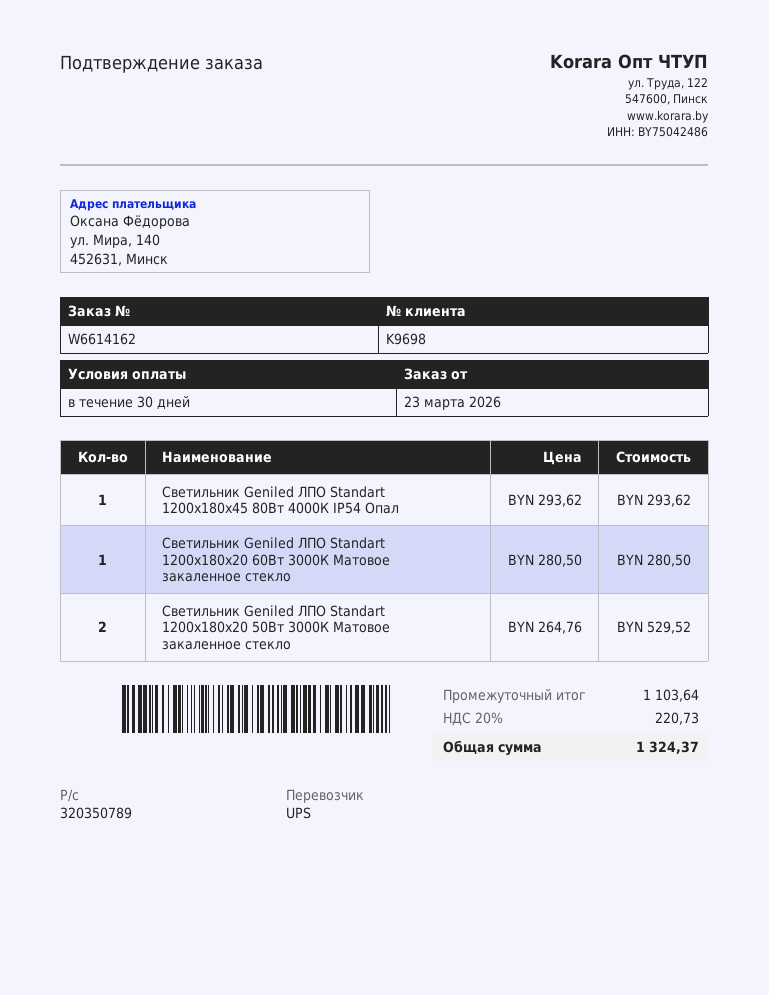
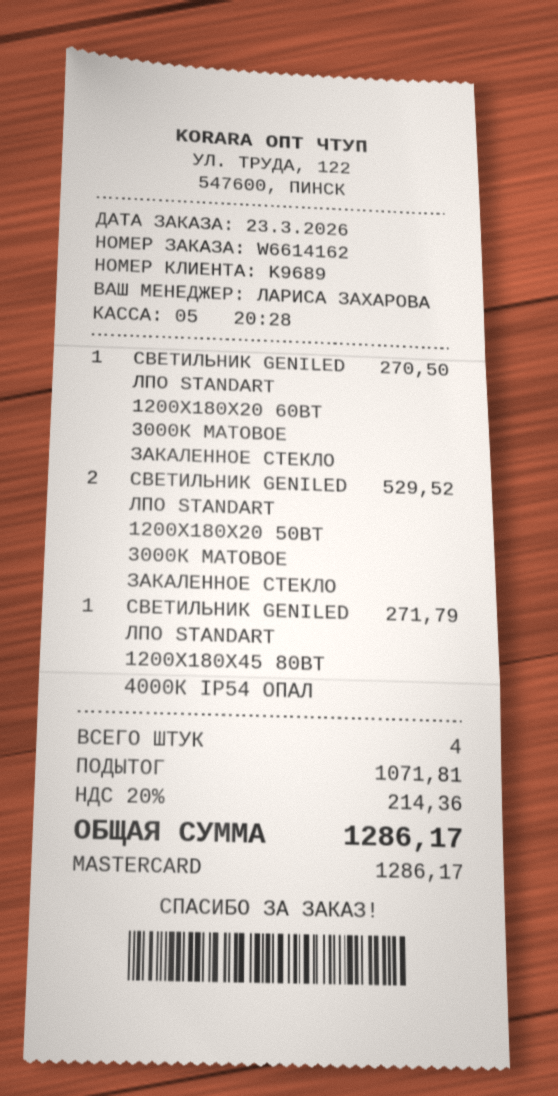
customer number: K9698 -> K9689
Светильник Geniled ЛПО Standart 1200x180x45 80Вт 4000К IP54 Опал: 1 for 293.62 -> 1 for 271.79
Светильник Geniled ЛПО Standart 1200x180x20 60Вт 3000К Матовое закаленное стекло: 1 for 280.50 -> 1 for 270.50
subtotal: 1103.64 -> 1071.81
tax: 20% = 220.73 -> 20% = 214.36
total: 1324.37 -> 1286.17

